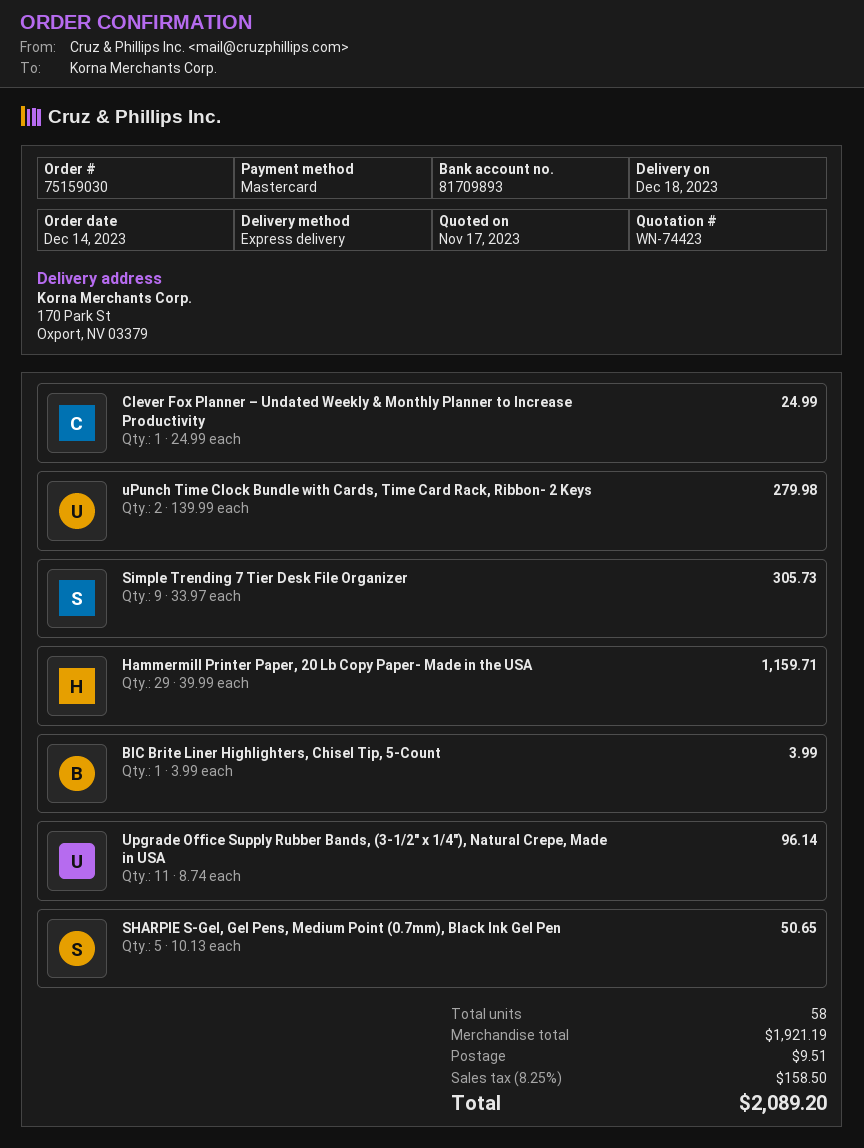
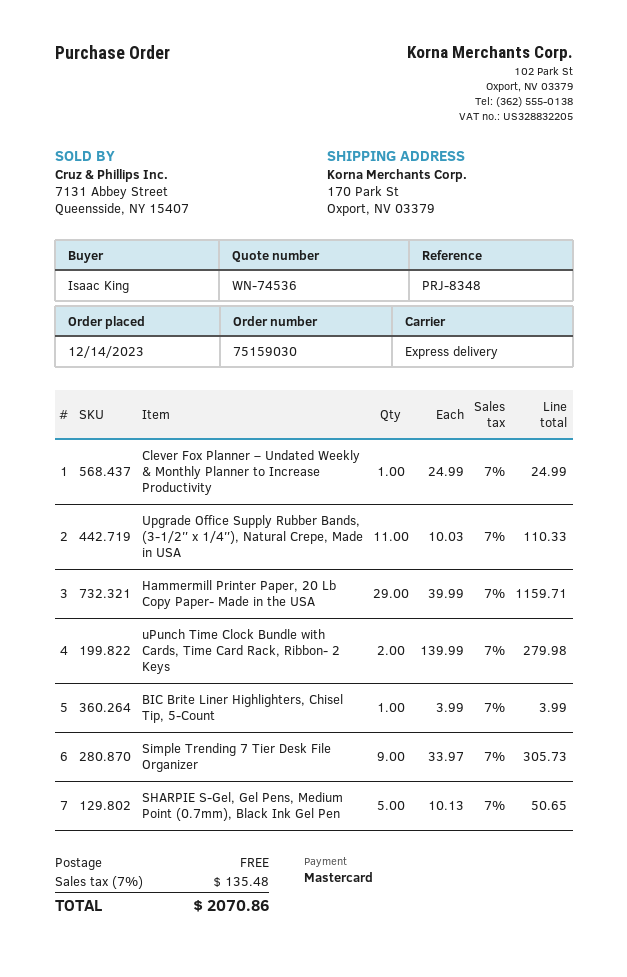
quote number: WN-74423 -> WN-74536
Upgrade Office Supply Rubber Bands, (3-1/2″ x 1/4″), Natural Crepe, Made in USA: 11 x 8.74 = 96.14 -> 11 x 10.03 = 110.33
shipping: 9.51 -> 0.00
tax: 8.25% = 158.50 -> 7% = 135.48
total: 2089.20 -> 2070.86

